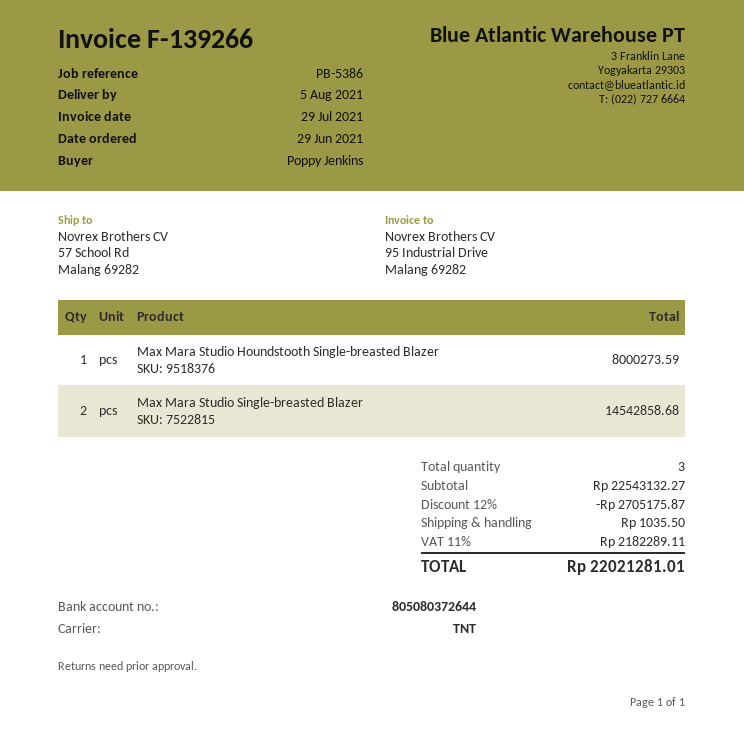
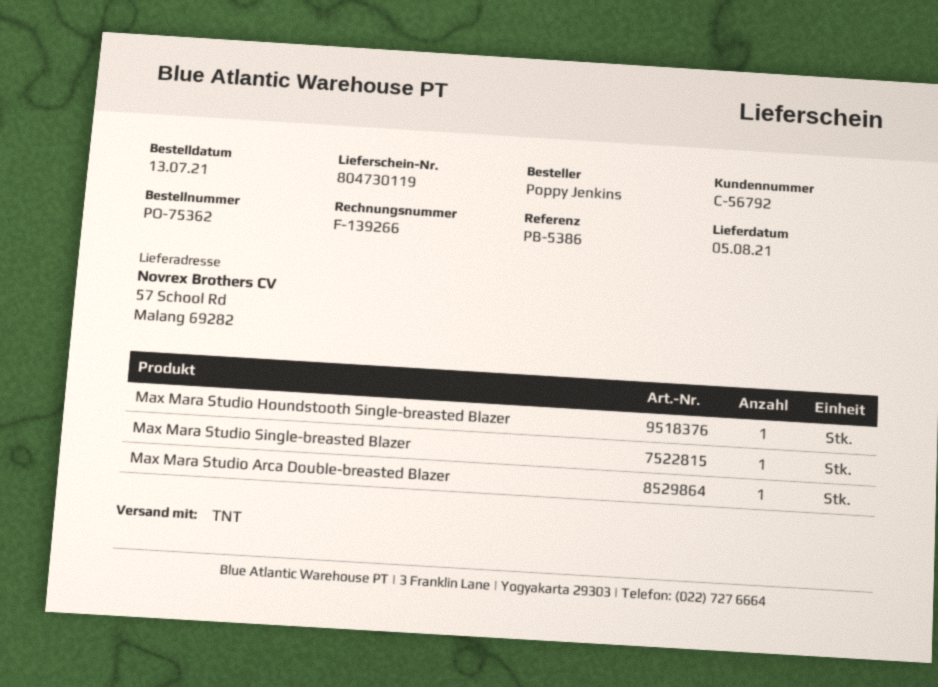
order date: 2021-06-29 -> 2021-07-13
Max Mara Studio Single-breasted Blazer: 2 -> 1
Max Mara Studio Arca Double-breasted Blazer: none -> 1

